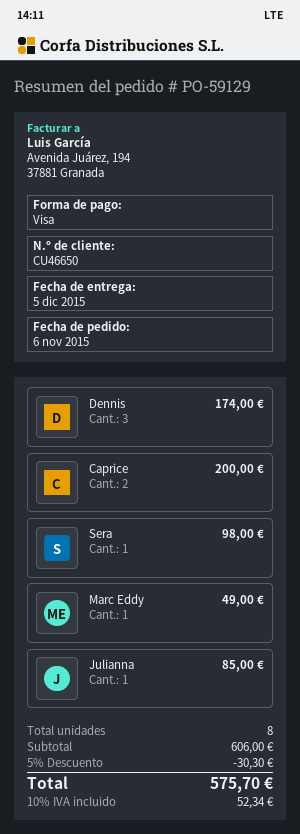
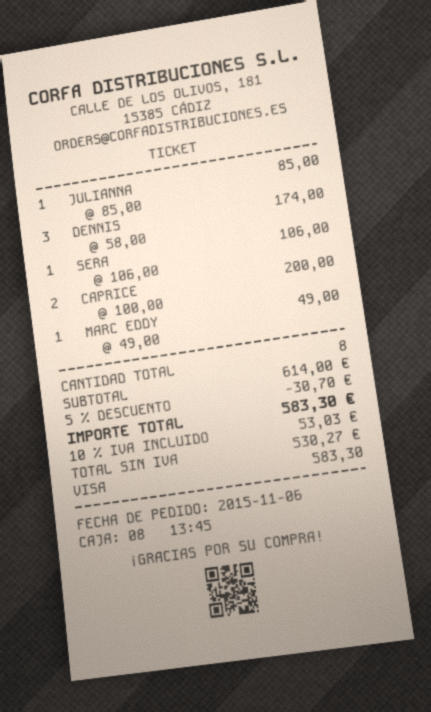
Sera: 1 for 98.00 -> 1 for 106.00
subtotal: 606.00 -> 614.00
discount: 5% = 30.30 -> 5% = 30.70
tax: 10% = 52.34 -> 10% = 53.03
total: 575.70 -> 583.30

